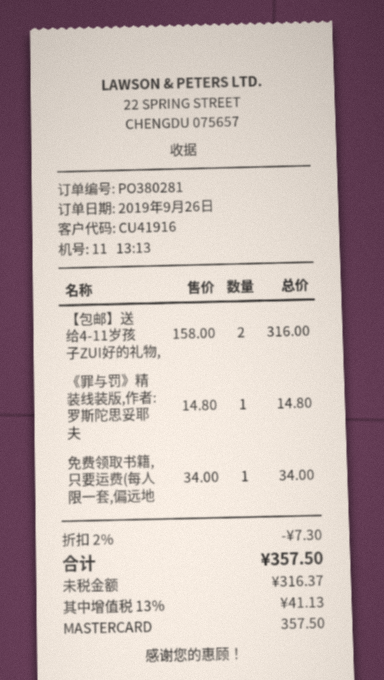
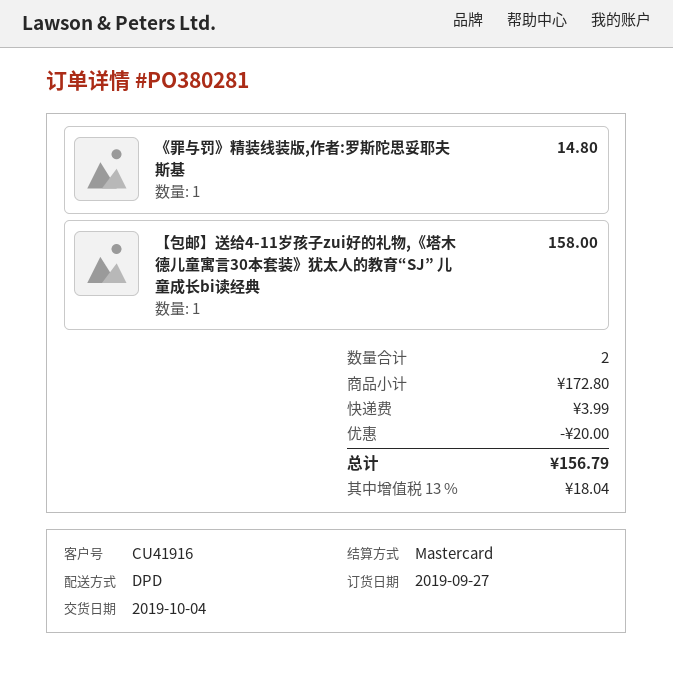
order date: 2019-09-26 -> 2019-09-27
【包邮】送给4-11岁孩子ZUI好的礼物,: 2 for 316.00 -> 1 for 158.00
免费领取书籍,只要运费(每人限一套,偏远地: 1 for 34.00 -> none
discount: 7.30 -> 20.00
shipping: none -> 3.99
tax: 13% = 41.13 -> 13% = 18.04
total: 357.50 -> 156.79

